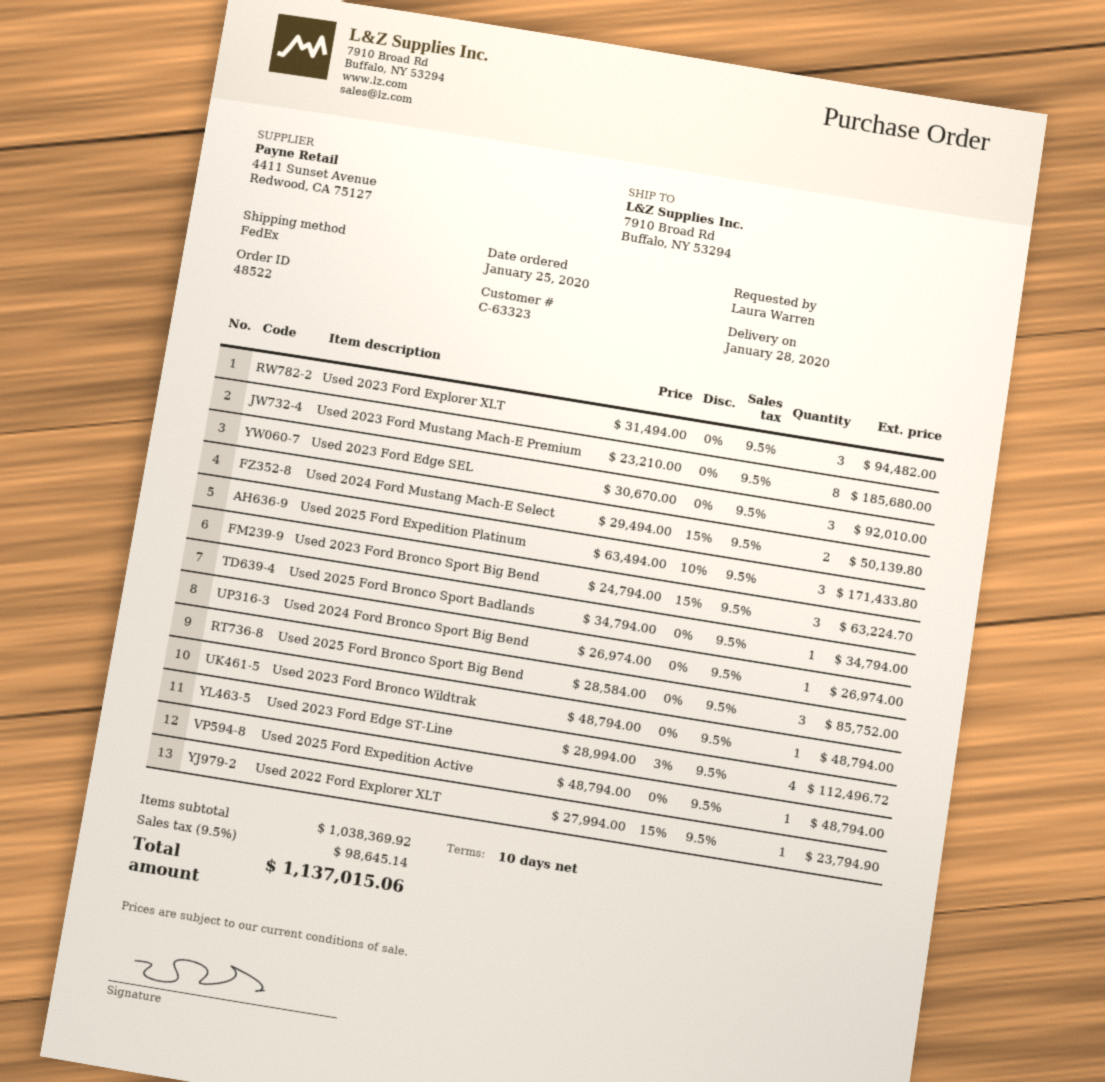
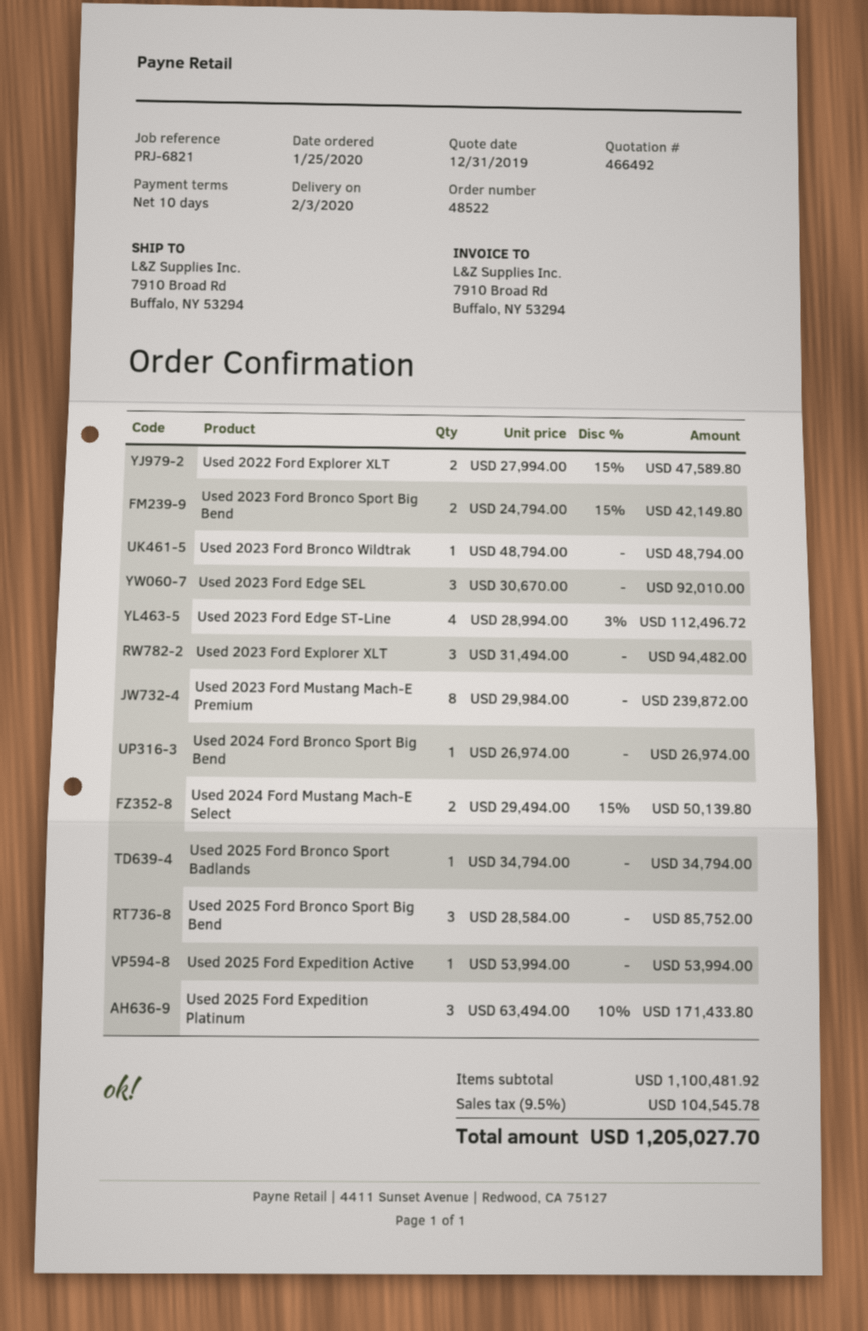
delivery date: 2020-01-28 -> 2020-02-03
Used 2023 Ford Mustang Mach-E Premium: 8 x 23210.00 = 185680.00 -> 8 x 29984.00 = 239872.00
Used 2023 Ford Bronco Sport Big Bend: 3 x 24794.00 - 15% = 63224.70 -> 2 x 24794.00 - 15% = 42149.80
Used 2025 Ford Expedition Active: 1 x 48794.00 = 48794.00 -> 1 x 53994.00 = 53994.00
Used 2022 Ford Explorer XLT: 1 x 27994.00 - 15% = 23794.90 -> 2 x 27994.00 - 15% = 47589.80
subtotal: 1038369.92 -> 1100481.92
tax: 9.5% = 98645.14 -> 9.5% = 104545.78
total: 1137015.06 -> 1205027.70

